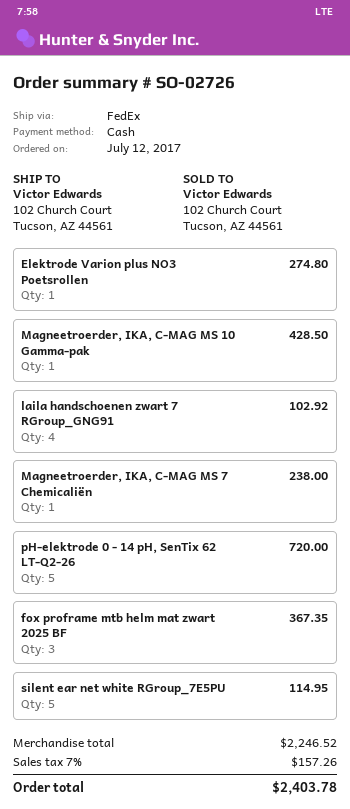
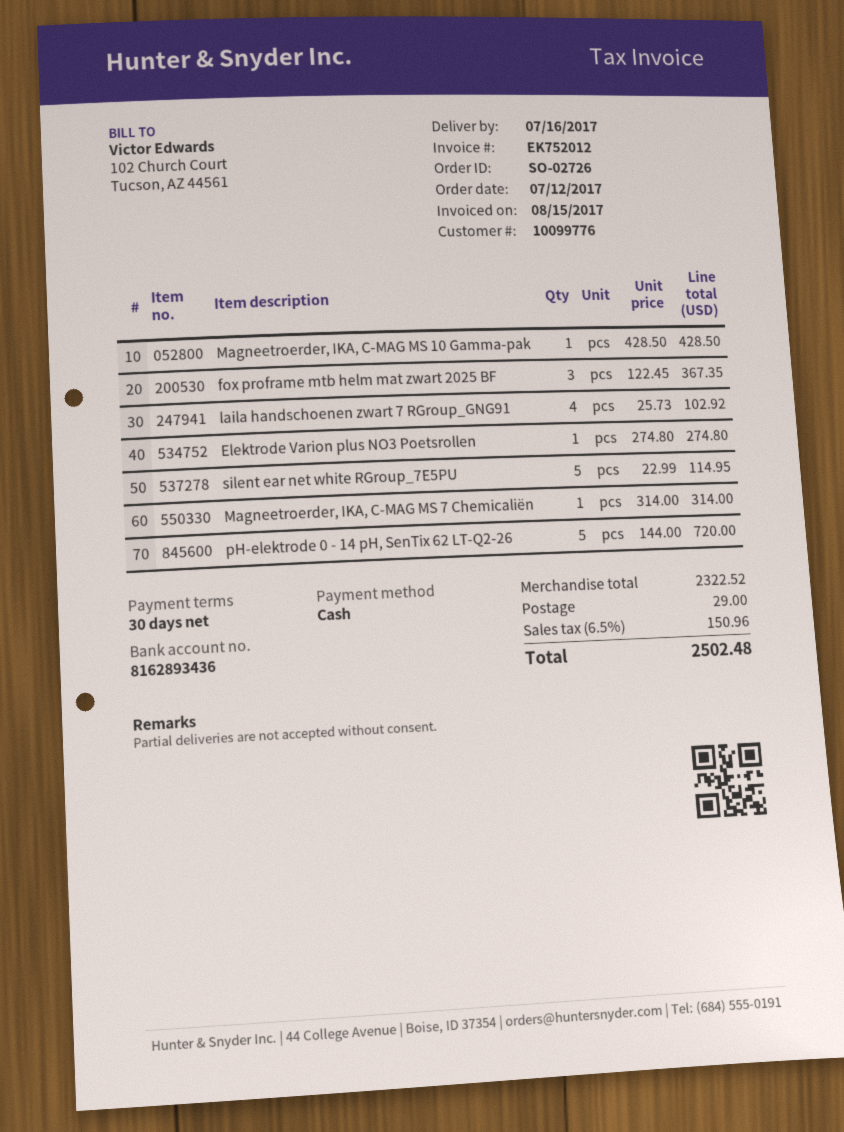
Magneetroerder, IKA, C-MAG MS 7 Chemicaliën: 1 for 238.00 -> 1 for 314.00
subtotal: 2246.52 -> 2322.52
shipping: none -> 29.00
tax: 7% = 157.26 -> 6.5% = 150.96
total: 2403.78 -> 2502.48

